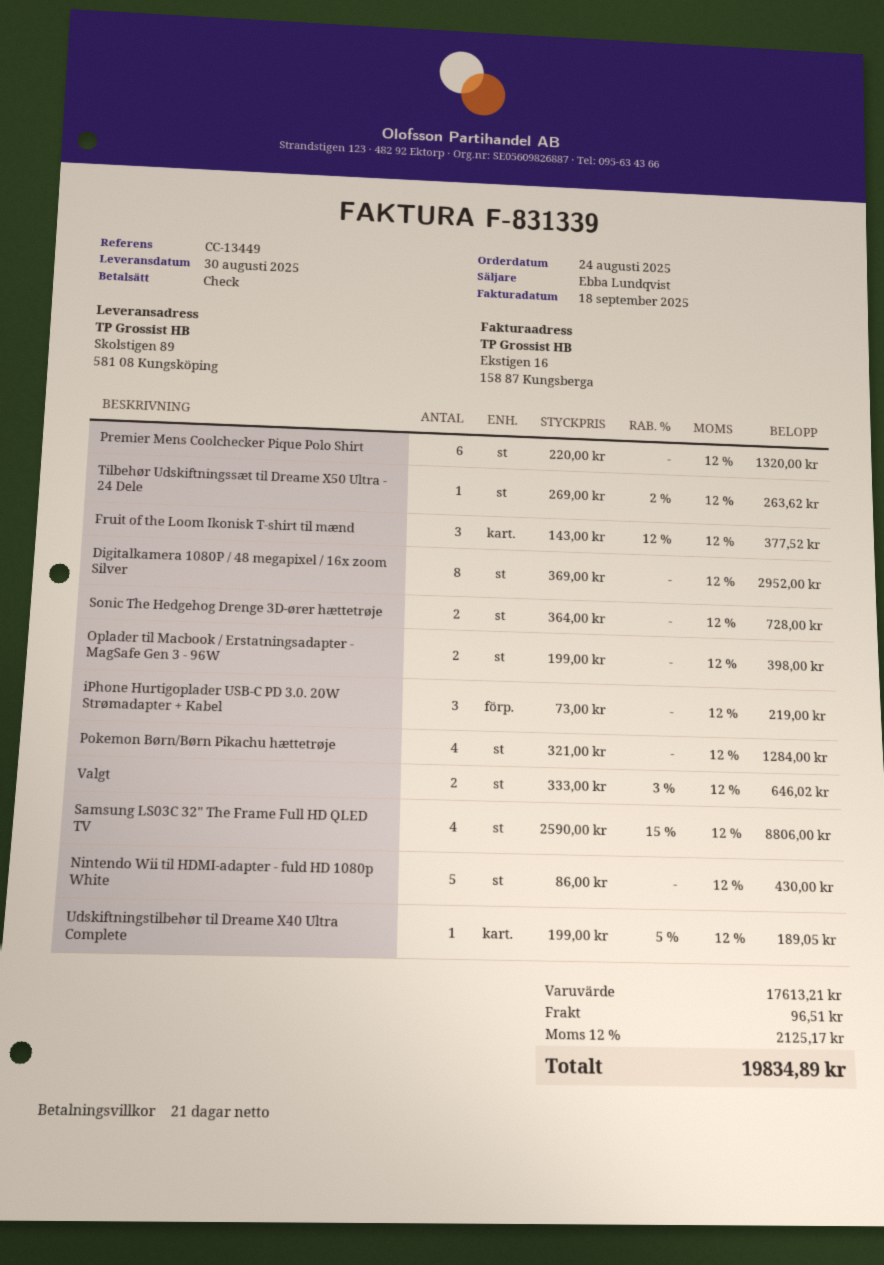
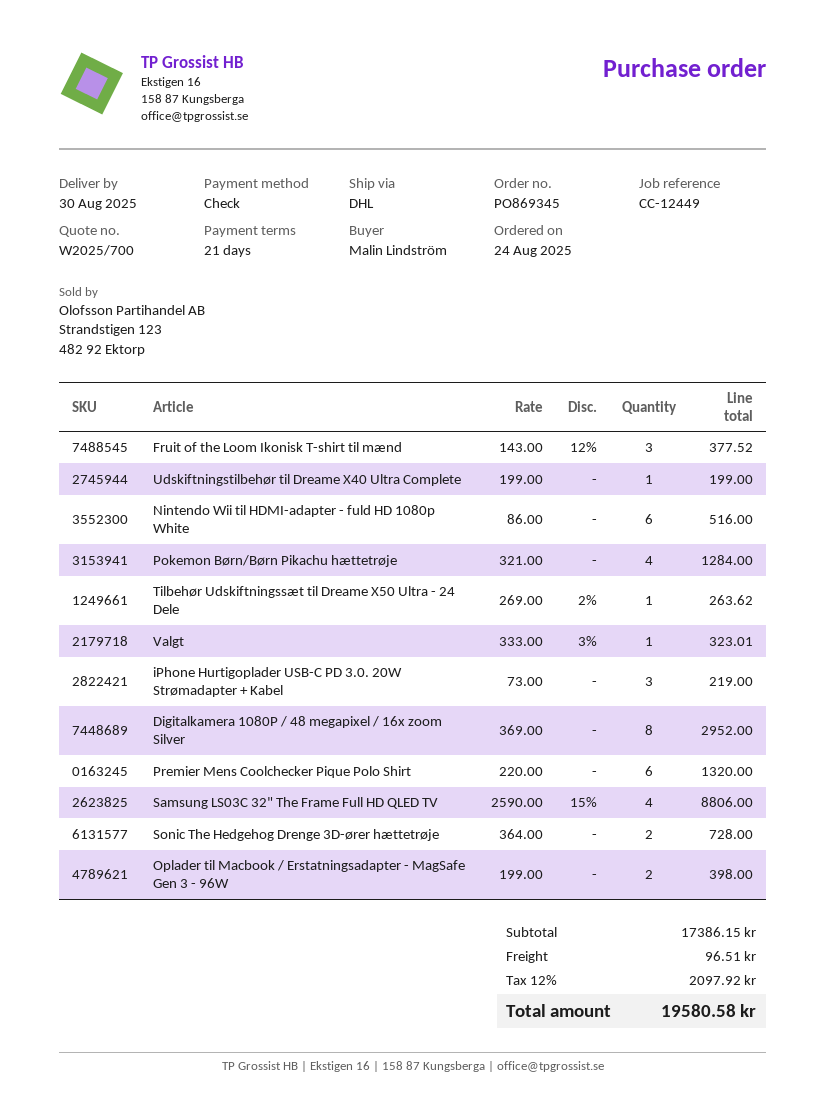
reference: CC-13449 -> CC-12449
Valgt: 2 x 333.00 - 3% = 646.02 -> 1 x 333.00 - 3% = 323.01
Nintendo Wii til HDMI-adapter - fuld HD 1080p White: 5 x 86.00 = 430.00 -> 6 x 86.00 = 516.00
Udskiftningstilbehør til Dreame X40 Ultra Complete: 1 x 199.00 - 5% = 189.05 -> 1 x 199.00 = 199.00
subtotal: 17613.21 -> 17386.15
tax: 12% = 2125.17 -> 12% = 2097.92
total: 19834.89 -> 19580.58

